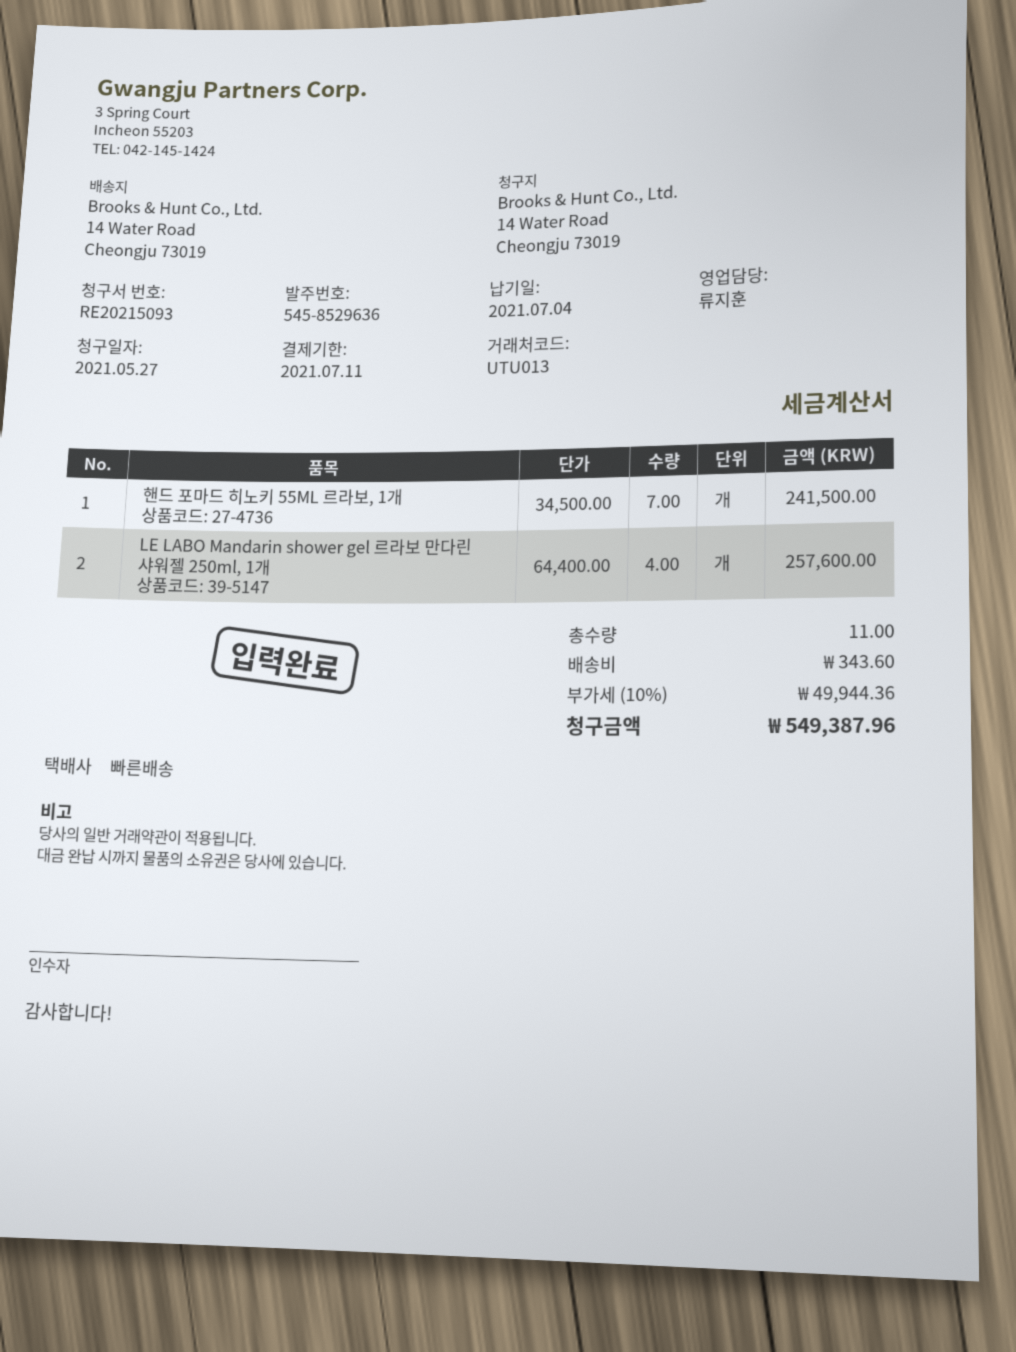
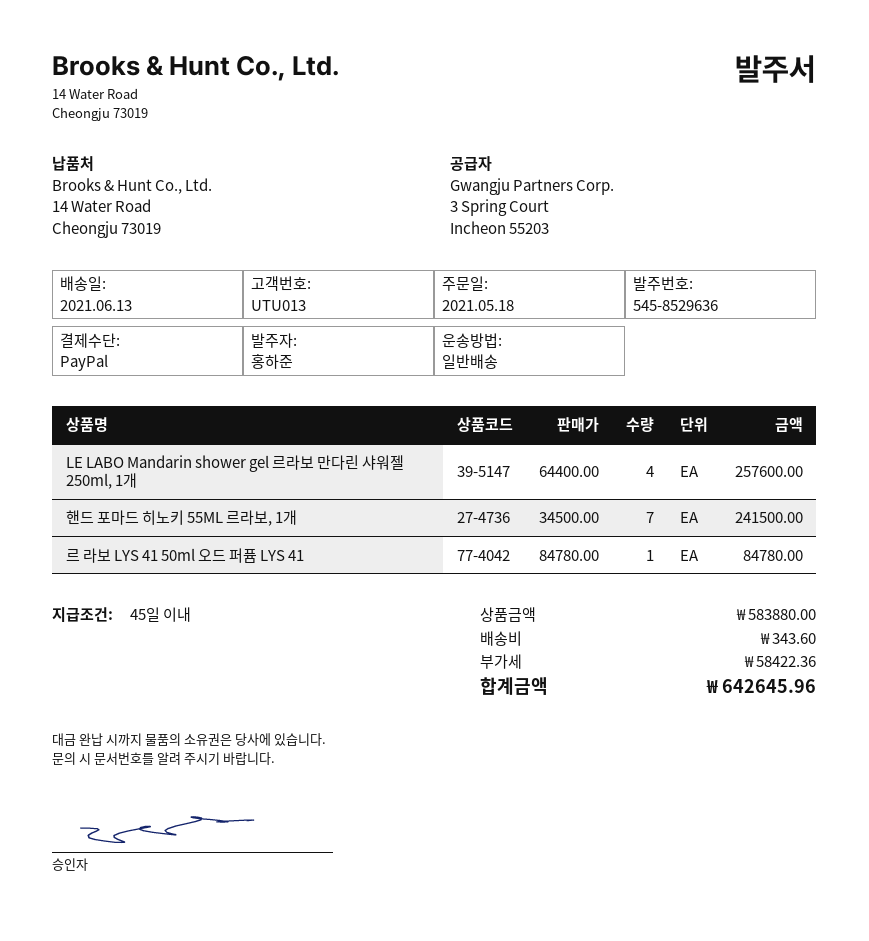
delivery date: 2021-07-04 -> 2021-06-13
shipping method: express -> standard
르 라보 LYS 41 50ml 오드 퍼퓸 LYS 41: none -> 1 x 84780.00 = 84780.00
tax: 49944.36 -> 58422.36
total: 549387.96 -> 642645.96

